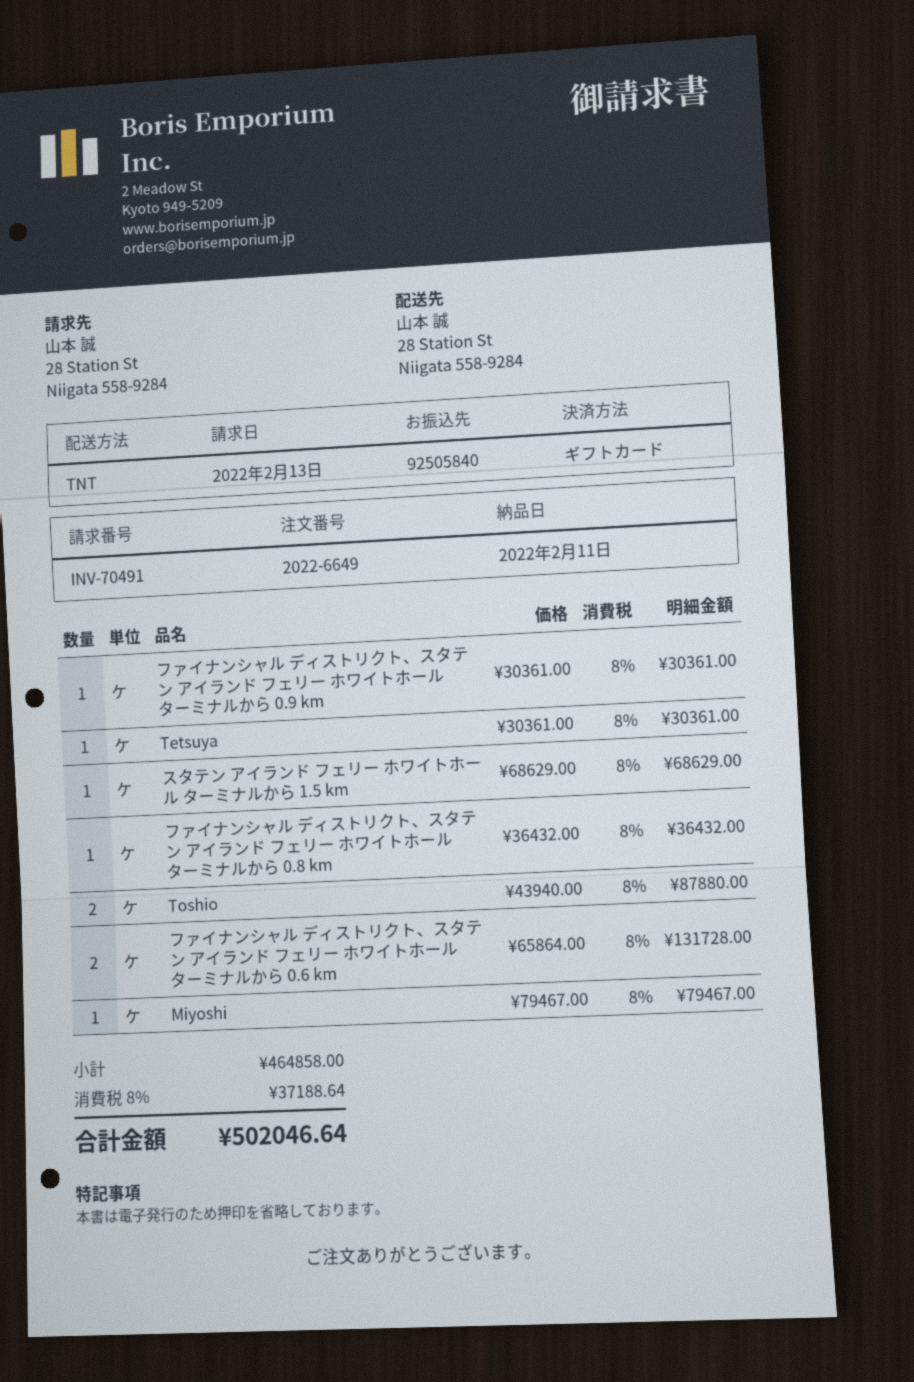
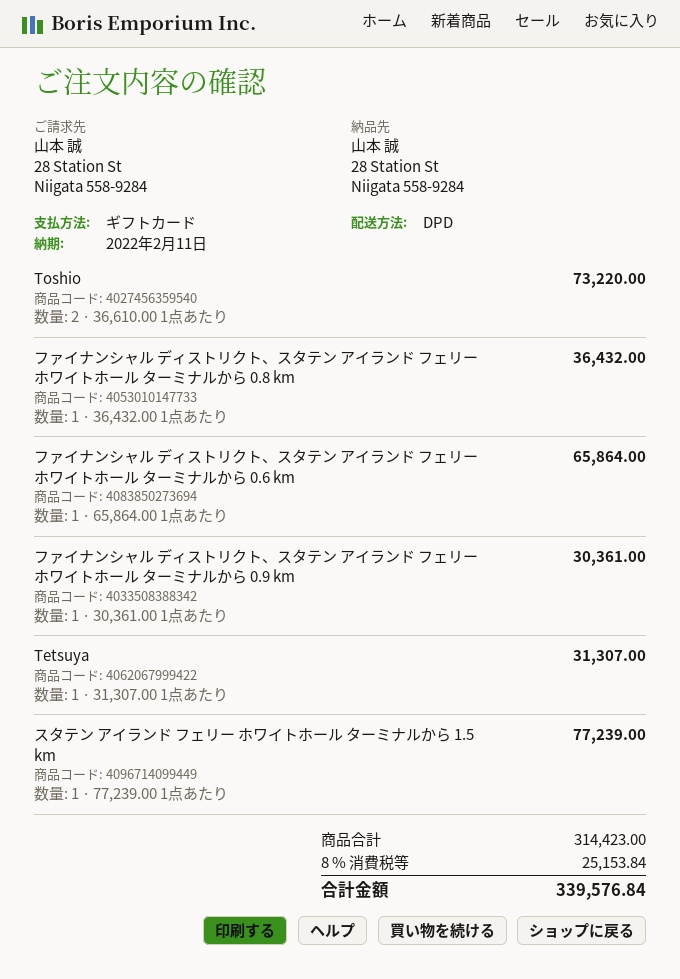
shipping method: TNT -> DPD
Tetsuya: 1 x 30361.00 = 30361.00 -> 1 x 31307.00 = 31307.00
スタテン アイランド フェリー ホワイトホール ターミナルから 1.5 km: 1 x 68629.00 = 68629.00 -> 1 x 77239.00 = 77239.00
Toshio: 2 x 43940.00 = 87880.00 -> 2 x 36610.00 = 73220.00
ファイナンシャル ディストリクト、スタテン アイランド フェリー ホワイトホール ターミナルから 0.6 km: 2 x 65864.00 = 131728.00 -> 1 x 65864.00 = 65864.00
Miyoshi: 1 x 79467.00 = 79467.00 -> none
subtotal: 464858.00 -> 314423.00
tax: 8% = 37188.64 -> 8% = 25153.84
total: 502046.64 -> 339576.84

